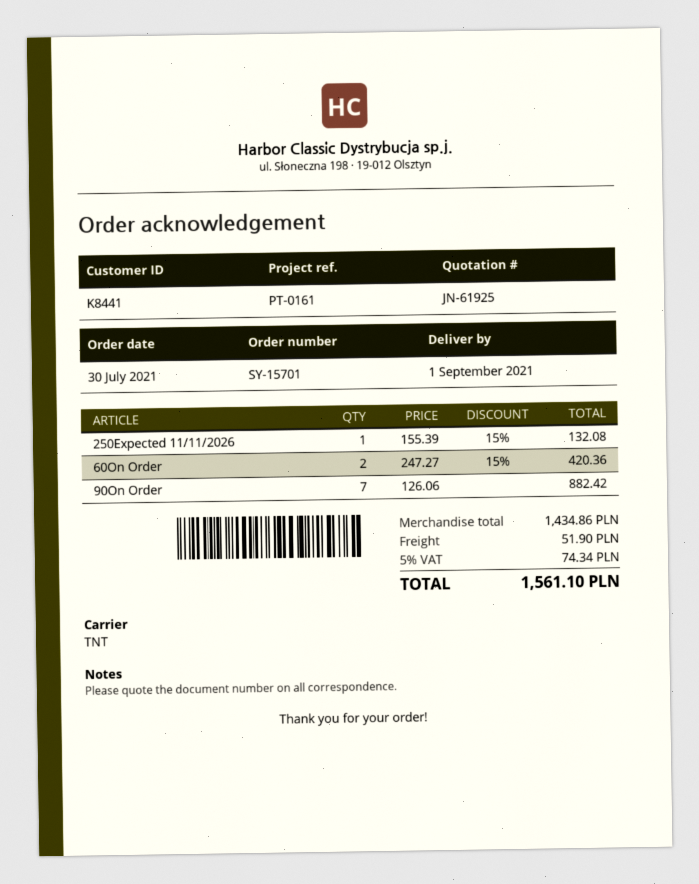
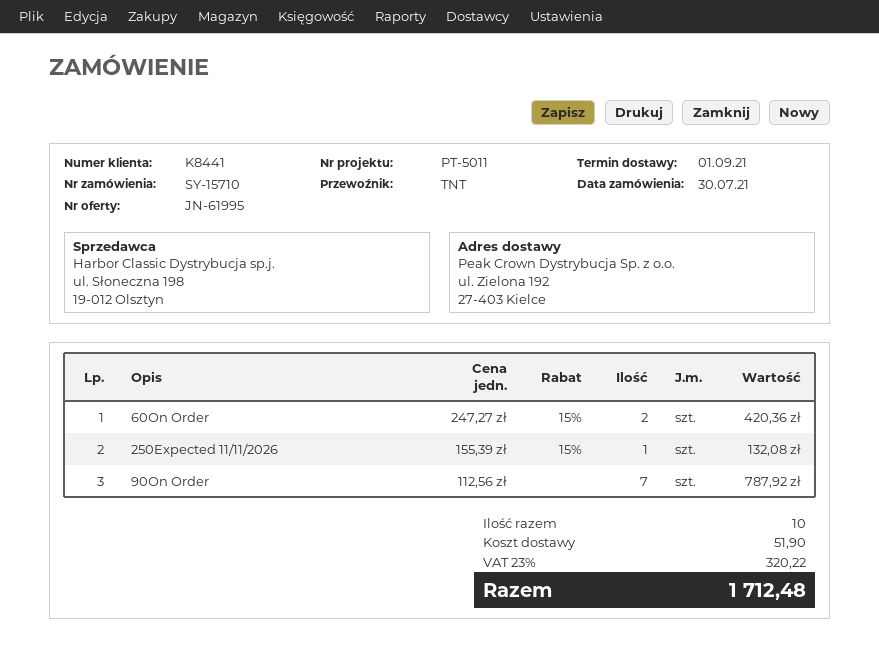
quote number: JN-61925 -> JN-61995
order number: SY-15701 -> SY-15710
reference: PT-0161 -> PT-5011
90On Order: 7 x 126.06 = 882.42 -> 7 x 112.56 = 787.92
tax: 5% = 74.34 -> 23% = 320.22
total: 1561.10 -> 1712.48

